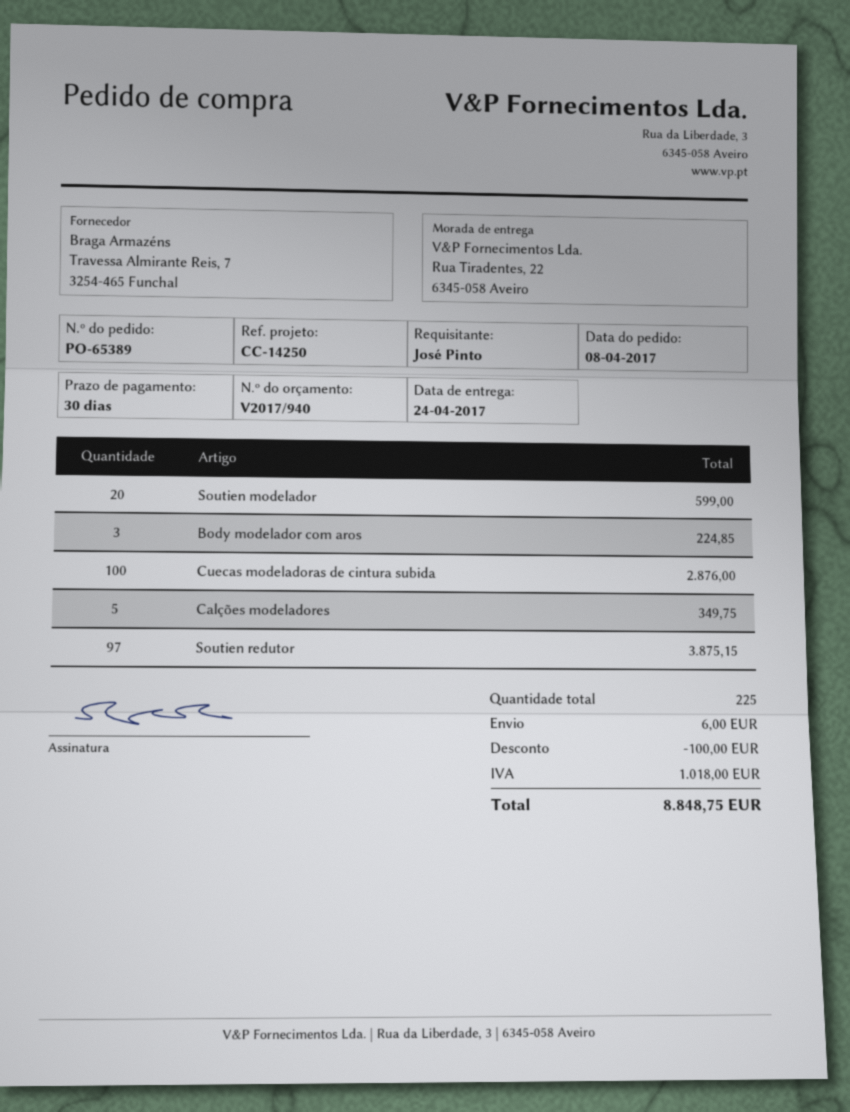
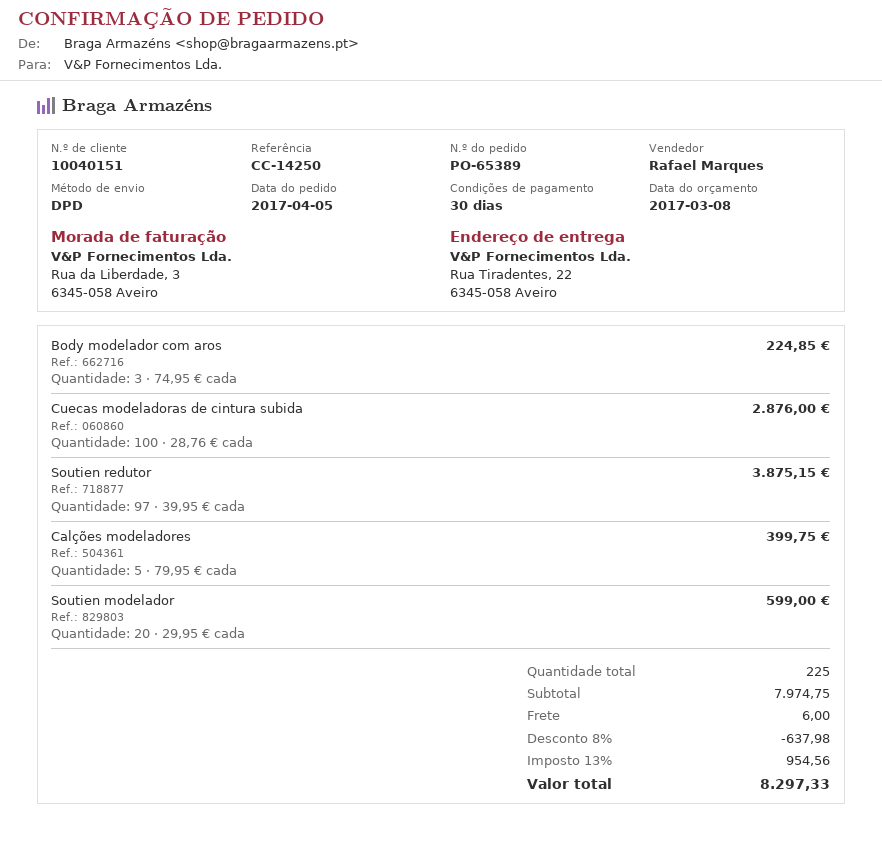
order date: 2017-04-08 -> 2017-04-05
Calções modeladores: 5 for 349.75 -> 5 for 399.75
discount: 100.00 -> 637.98
tax: 1018.00 -> 954.56
total: 8848.75 -> 8297.33

